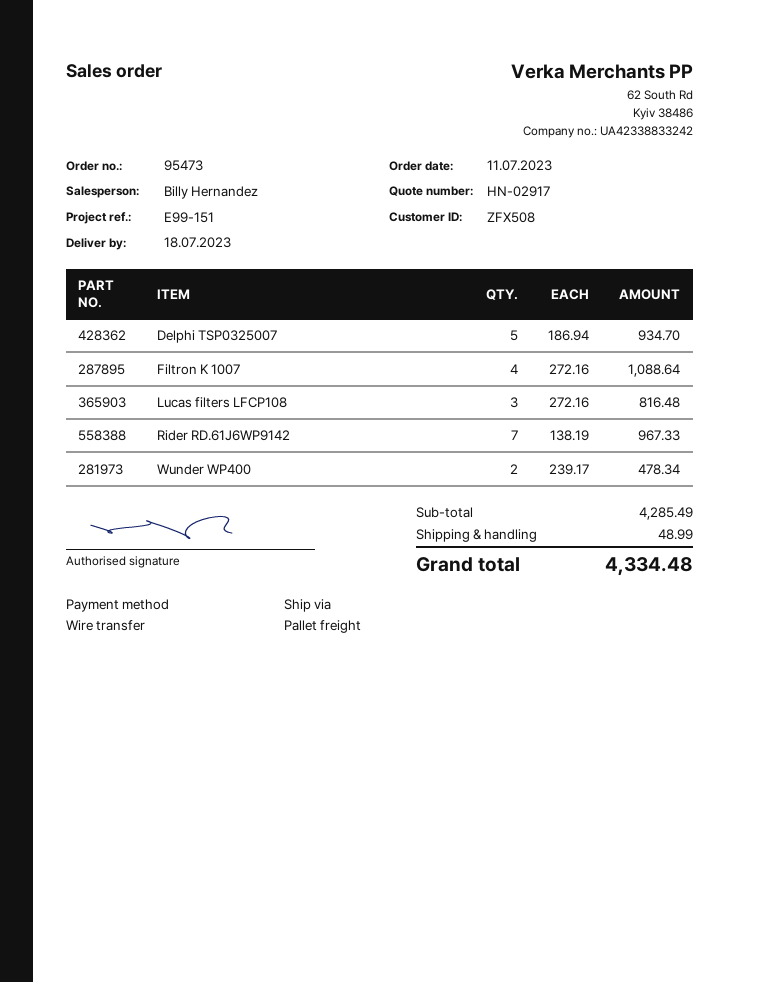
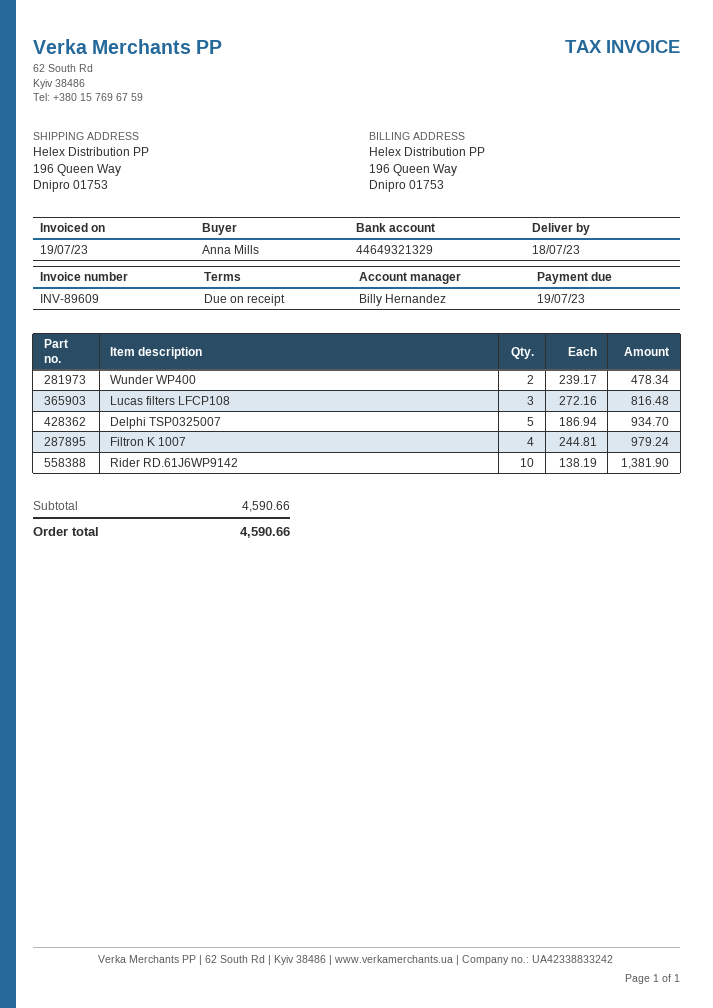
Filtron K 1007: 4 x 272.16 = 1088.64 -> 4 x 244.81 = 979.24
Rider RD.61J6WP9142: 7 x 138.19 = 967.33 -> 10 x 138.19 = 1381.90
subtotal: 4285.49 -> 4590.66
shipping: 48.99 -> none
total: 4334.48 -> 4590.66

